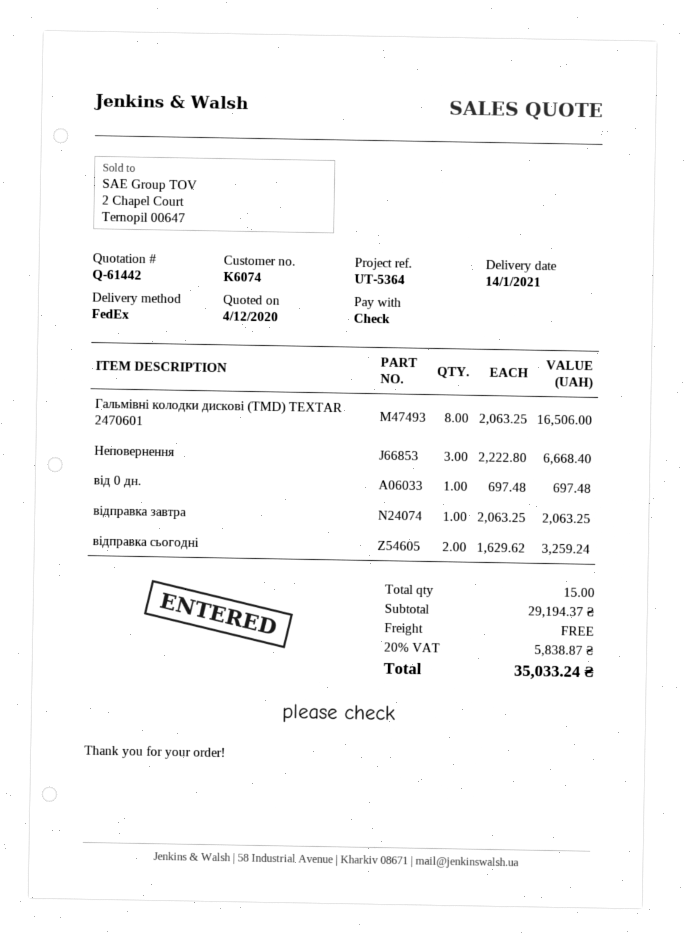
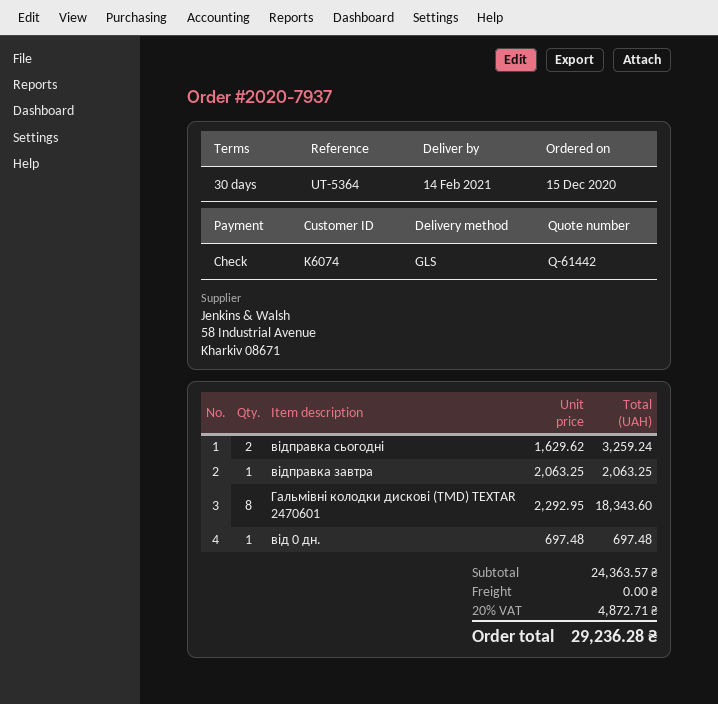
delivery date: 2021-01-14 -> 2021-02-14
shipping method: FedEx -> GLS
Гальмівні колодки дискові (TMD) TEXTAR 2470601: 8 x 2063.25 = 16506.00 -> 8 x 2292.95 = 18343.60
Неповернення: 3 x 2222.80 = 6668.40 -> none
subtotal: 29194.37 -> 24363.57
tax: 20% = 5838.87 -> 20% = 4872.71
total: 35033.24 -> 29236.28

